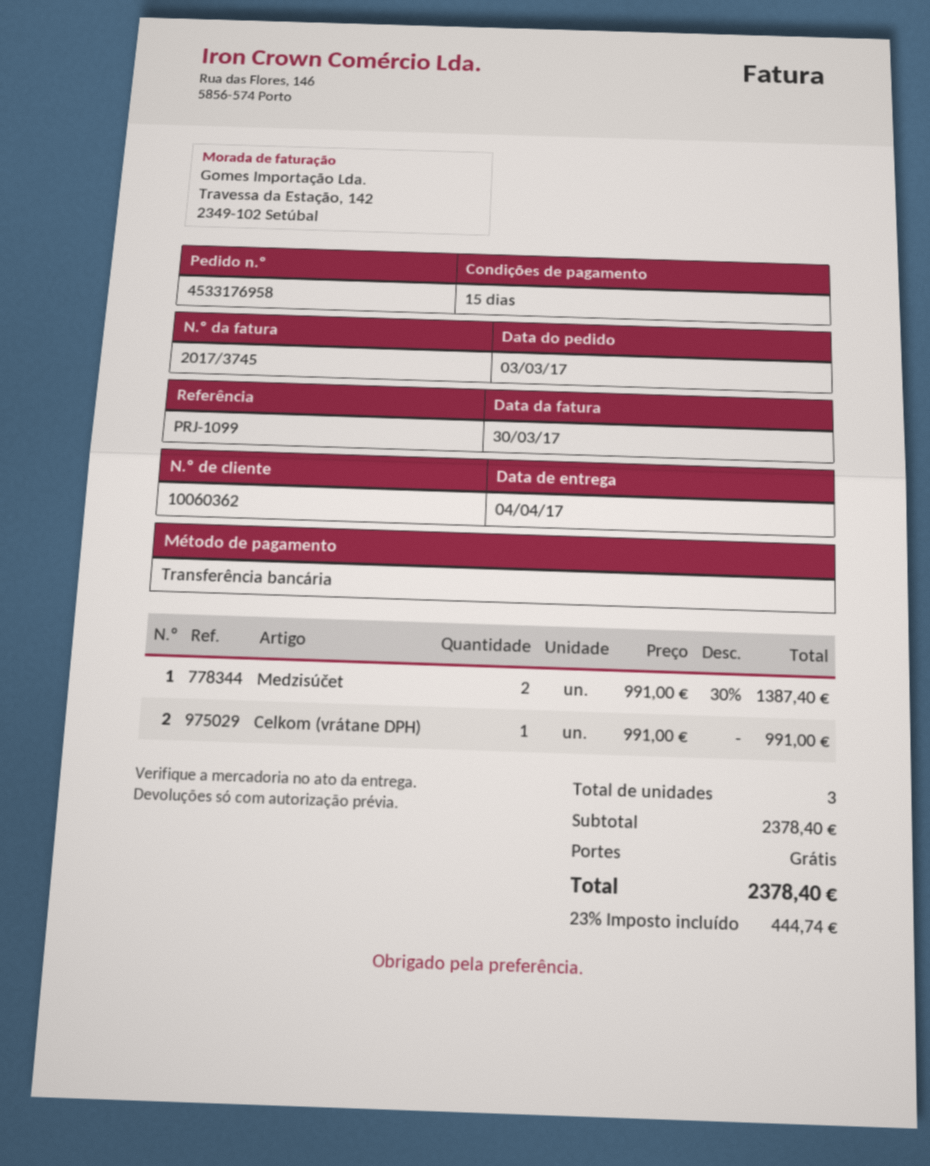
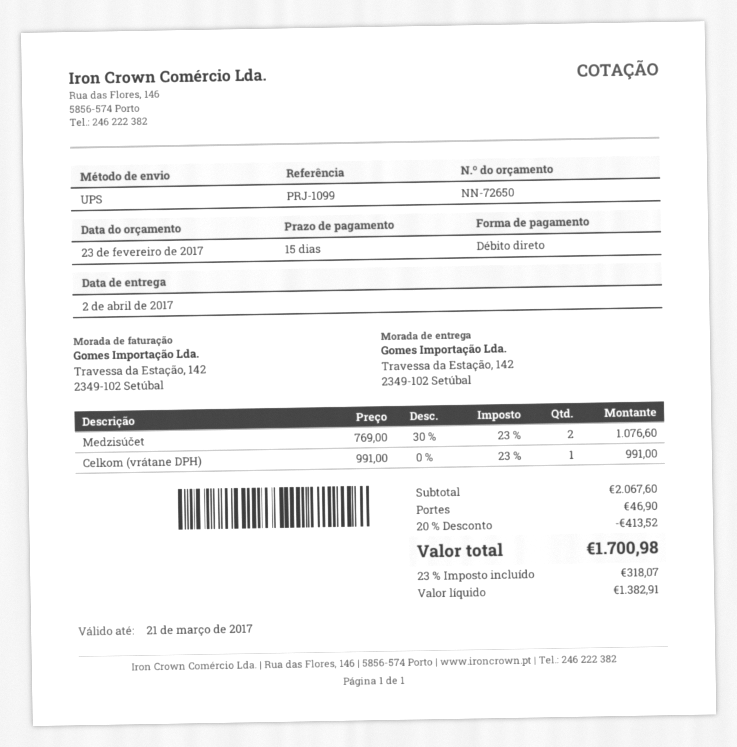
delivery date: 2017-04-04 -> 2017-04-02
payment method: bank transfer -> direct debit
Medzisúčet: 2 x 991.00 - 30% = 1387.40 -> 2 x 769.00 - 30% = 1076.60
subtotal: 2378.40 -> 2067.60
discount: none -> 20% = 413.52
shipping: 0.00 -> 46.90
tax: 23% = 444.74 -> 23% = 318.07
total: 2378.40 -> 1700.98

